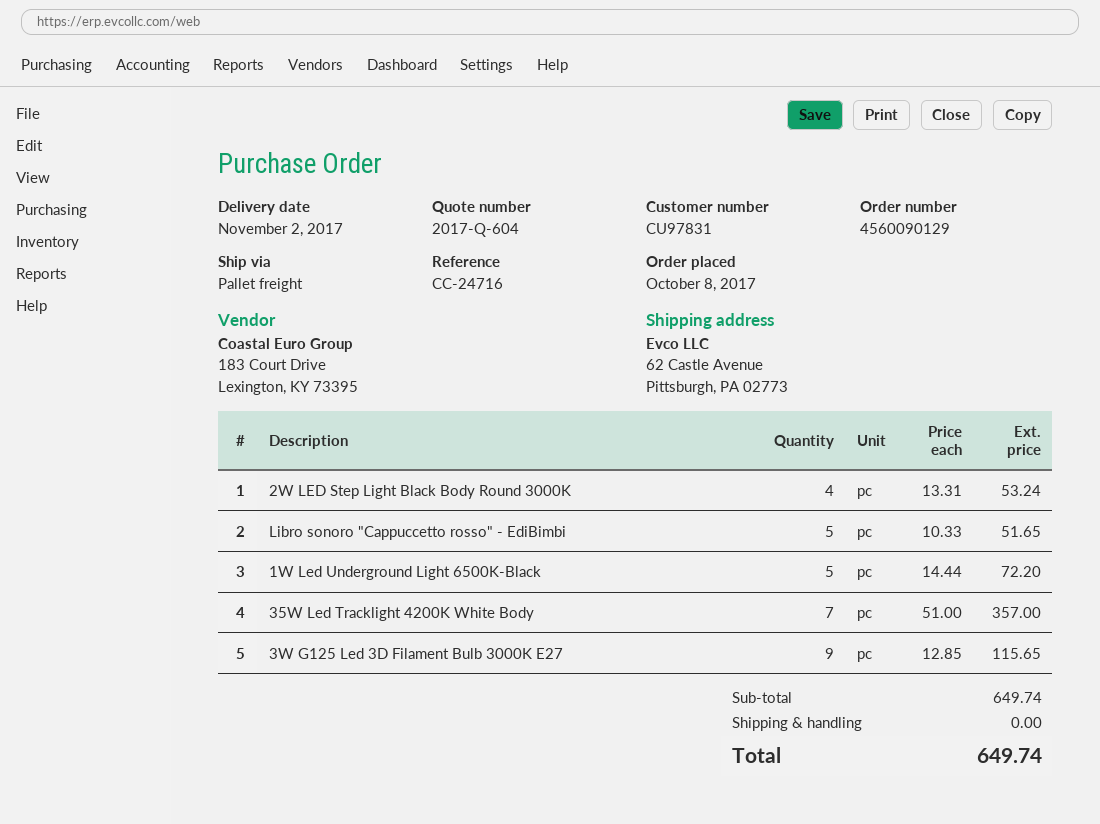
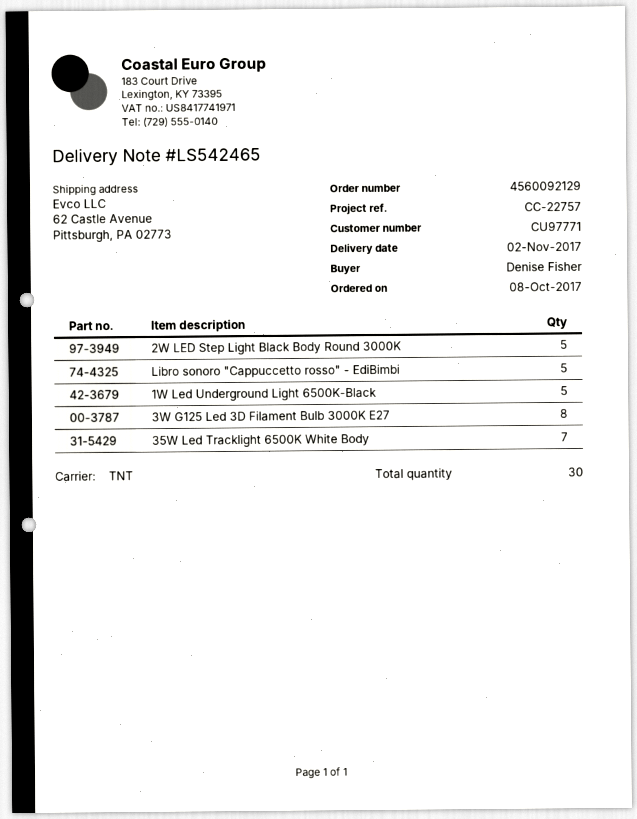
order number: 4560090129 -> 4560092129
customer number: CU97831 -> CU97771
reference: CC-24716 -> CC-22757
shipping method: pallet freight -> TNT
2W LED Step Light Black Body Round 3000K: 4 -> 5
35W Led Tracklight 4200K White Body: 7 -> none
3W G125 Led 3D Filament Bulb 3000K E27: 9 -> 8
35W Led Tracklight 6500K White Body: none -> 7

